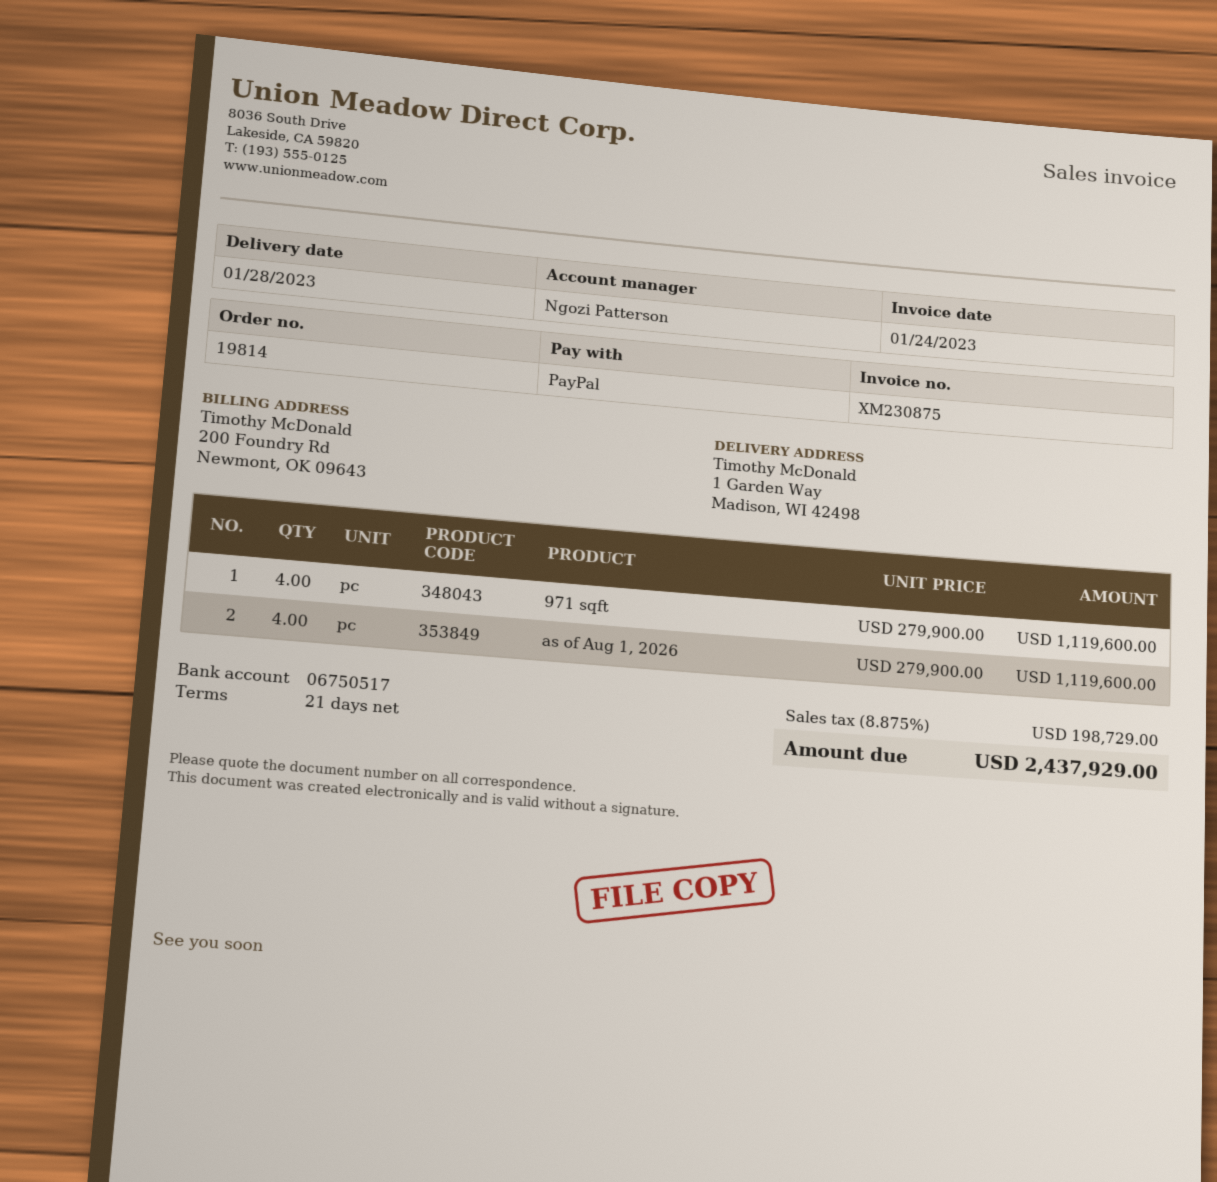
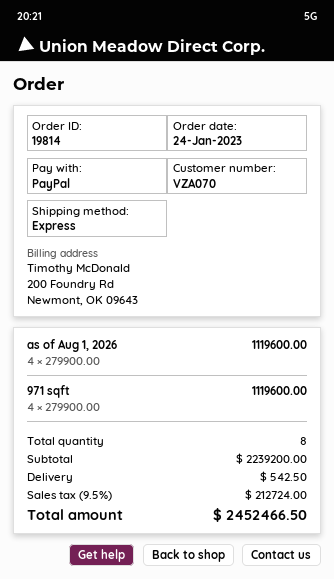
shipping: none -> 542.50
tax: 8.875% = 198729.00 -> 9.5% = 212724.00
total: 2437929.00 -> 2452466.50

